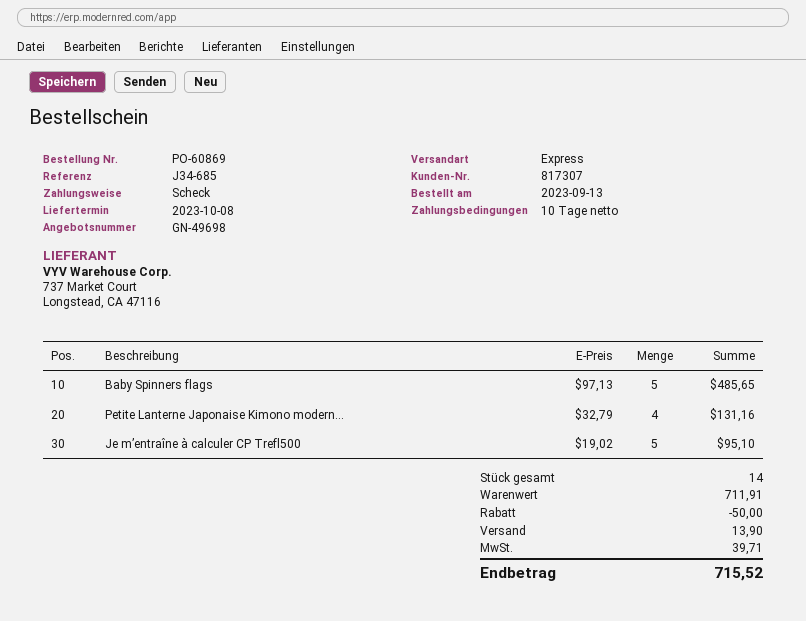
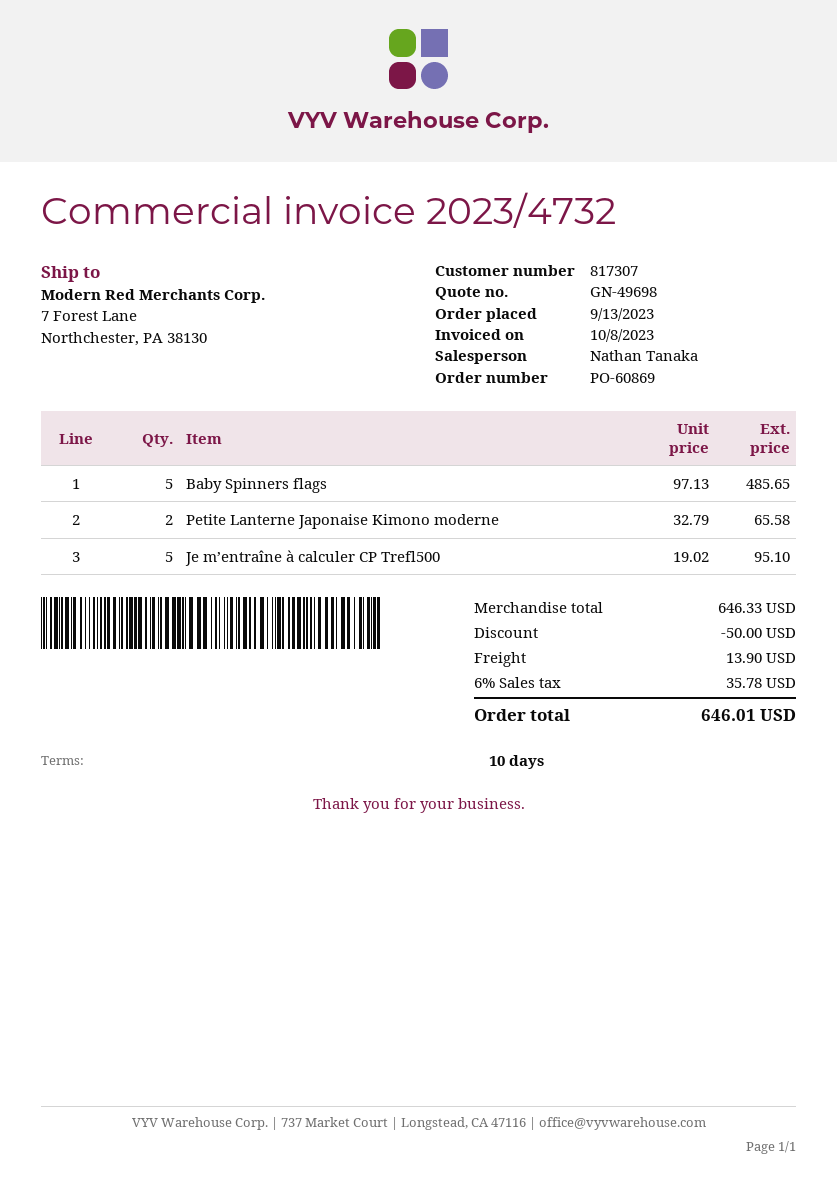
Petite Lanterne Japonaise Kimono modern...: 4 x 32.79 = 131.16 -> 2 x 32.79 = 65.58
subtotal: 711.91 -> 646.33
tax: 39.71 -> 35.78
total: 715.52 -> 646.01

